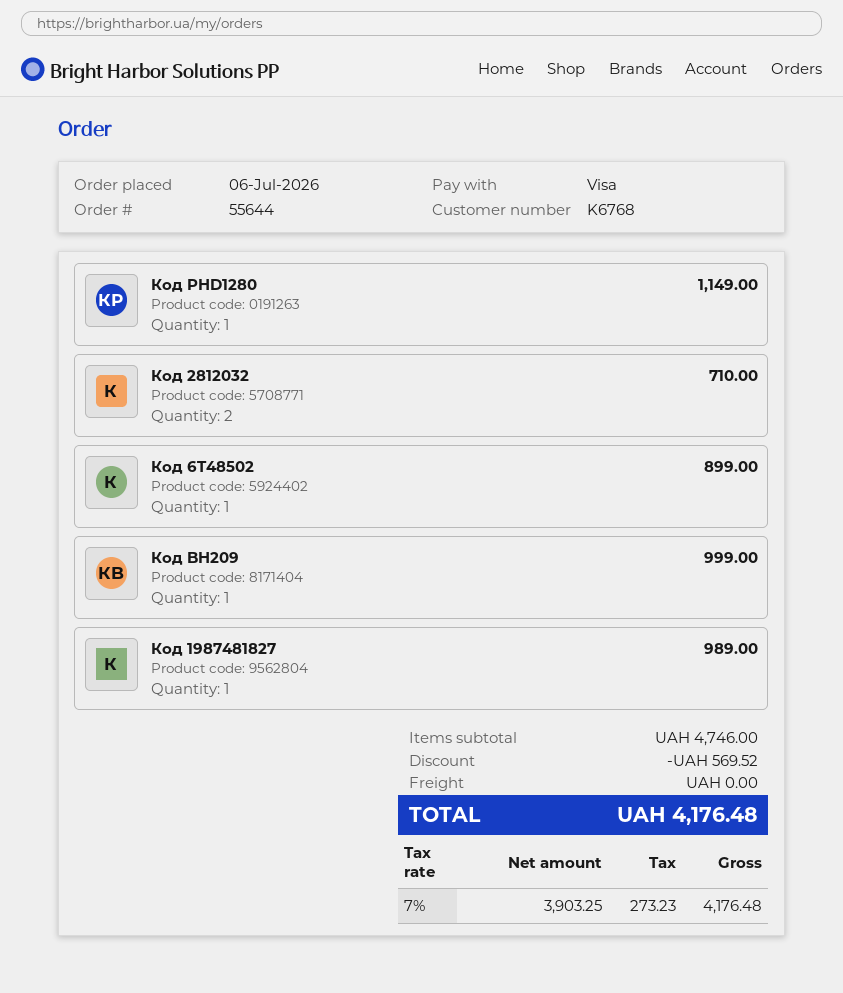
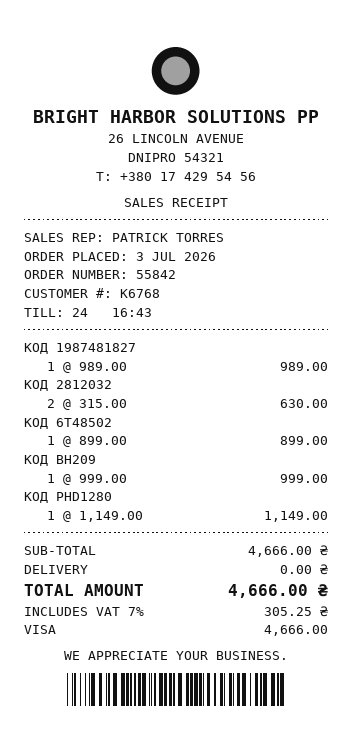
order number: 55644 -> 55842
order date: 2026-07-06 -> 2026-07-03
Код 2812032: 2 for 710.00 -> 2 for 630.00
subtotal: 4746.00 -> 4666.00
discount: 569.52 -> none
tax: 7% = 273.23 -> 7% = 305.25
total: 4176.48 -> 4666.00

